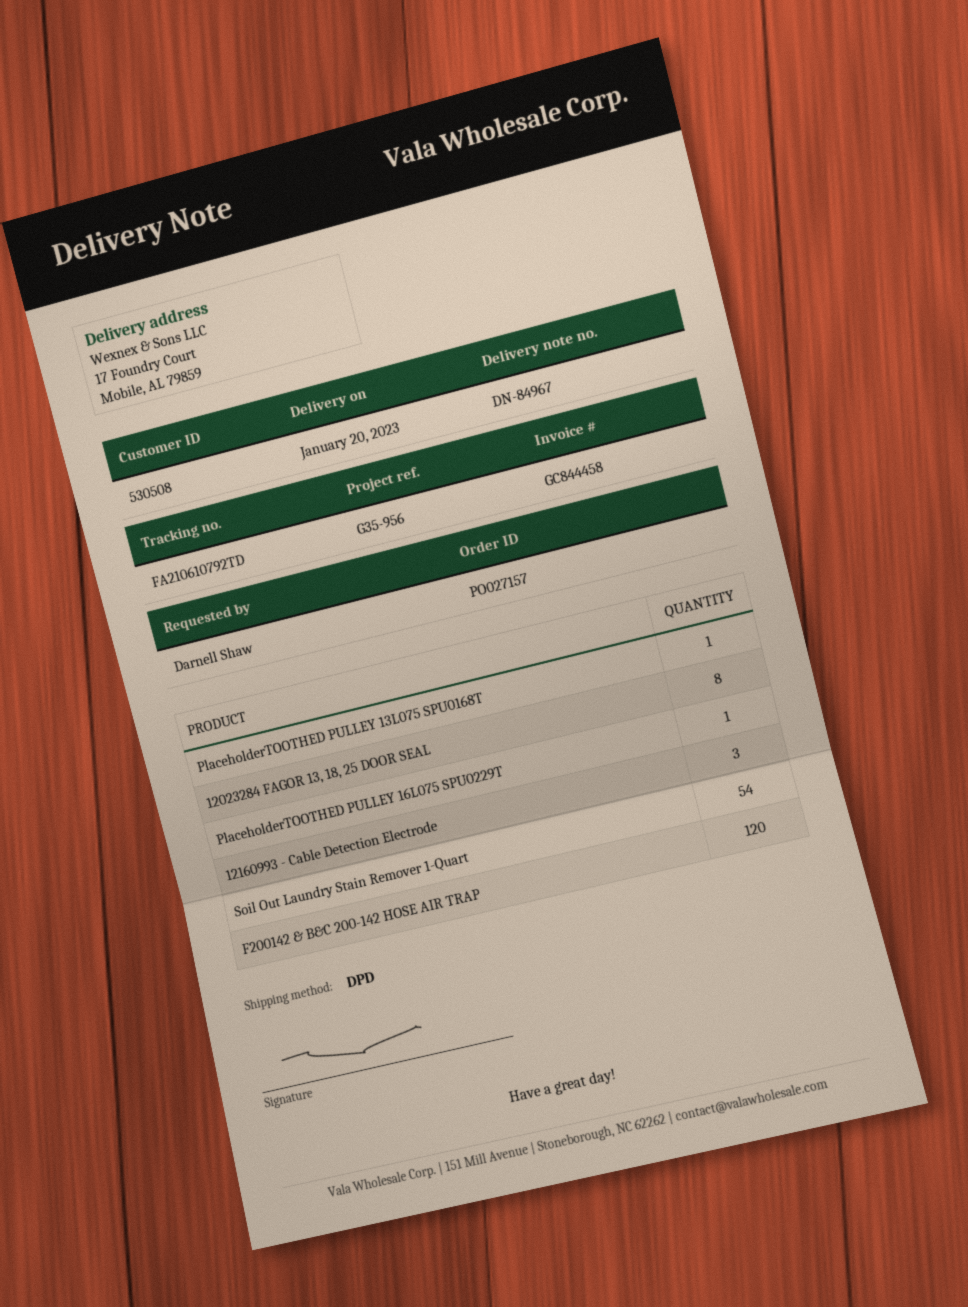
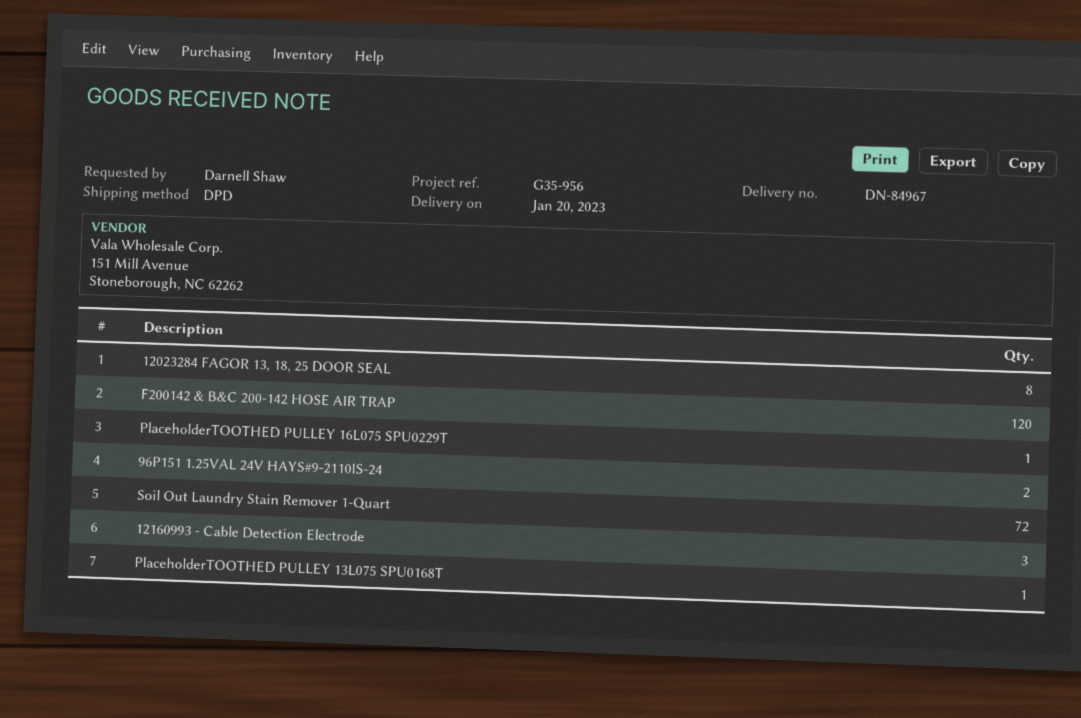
Soil Out Laundry Stain Remover 1-Quart: 54 -> 72
96P151 1.25VAL 24V HAYS#9-2110IS-24: none -> 2

